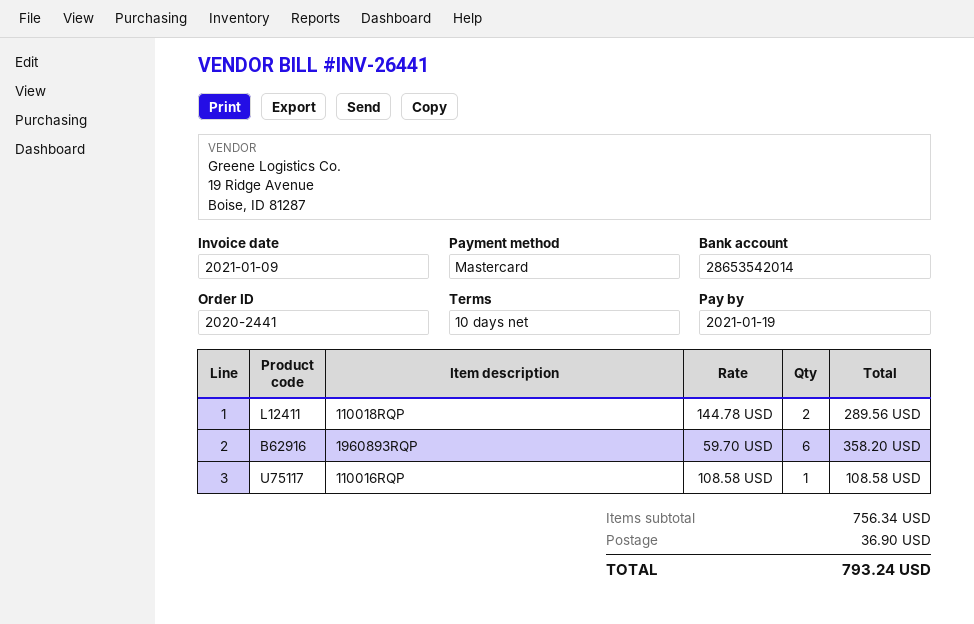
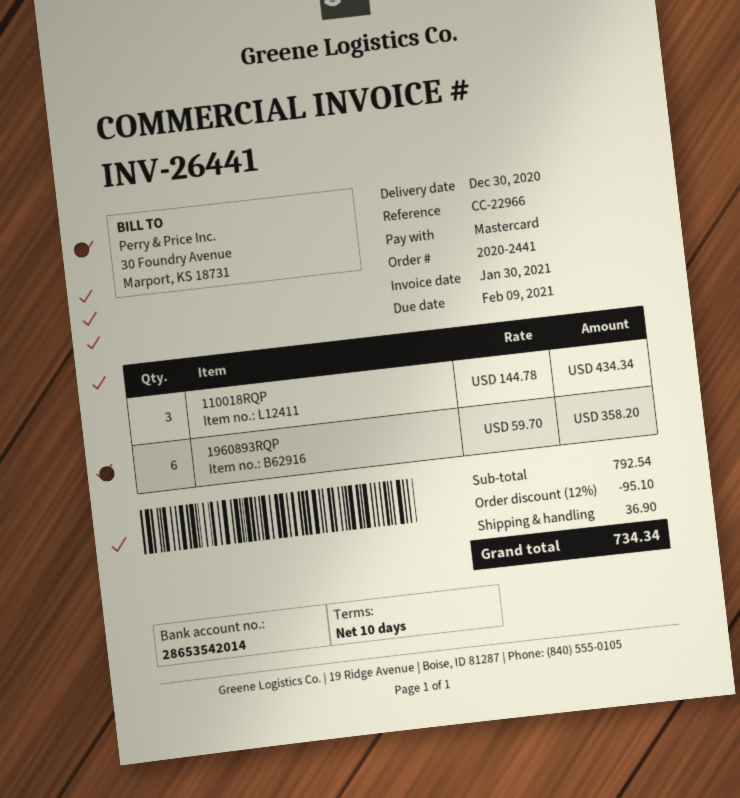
invoice date: 2021-01-09 -> 2021-01-30
due date: 2021-01-19 -> 2021-02-09
110018RQP: 2 x 144.78 = 289.56 -> 3 x 144.78 = 434.34
110016RQP: 1 x 108.58 = 108.58 -> none
subtotal: 756.34 -> 792.54
discount: none -> 12% = 95.10
total: 793.24 -> 734.34

